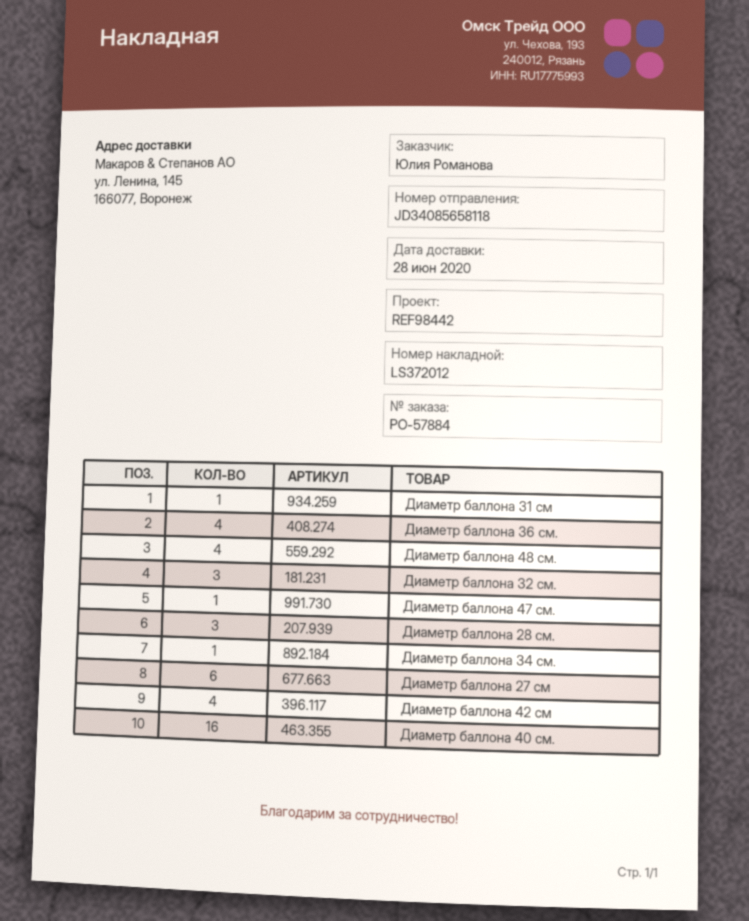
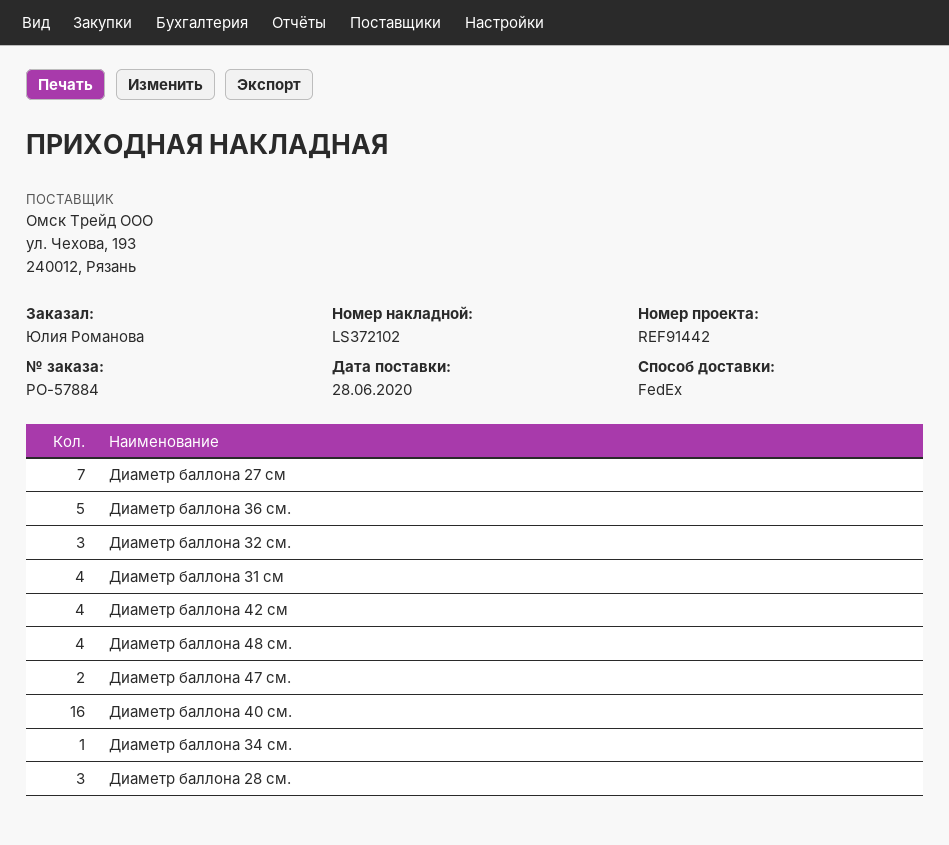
delivery note number: LS372012 -> LS372102
reference: REF98442 -> REF91442
Диаметр баллона 31 см: 1 -> 4
Диаметр баллона 36 см.: 4 -> 5
Диаметр баллона 47 см.: 1 -> 2
Диаметр баллона 27 см: 6 -> 7

